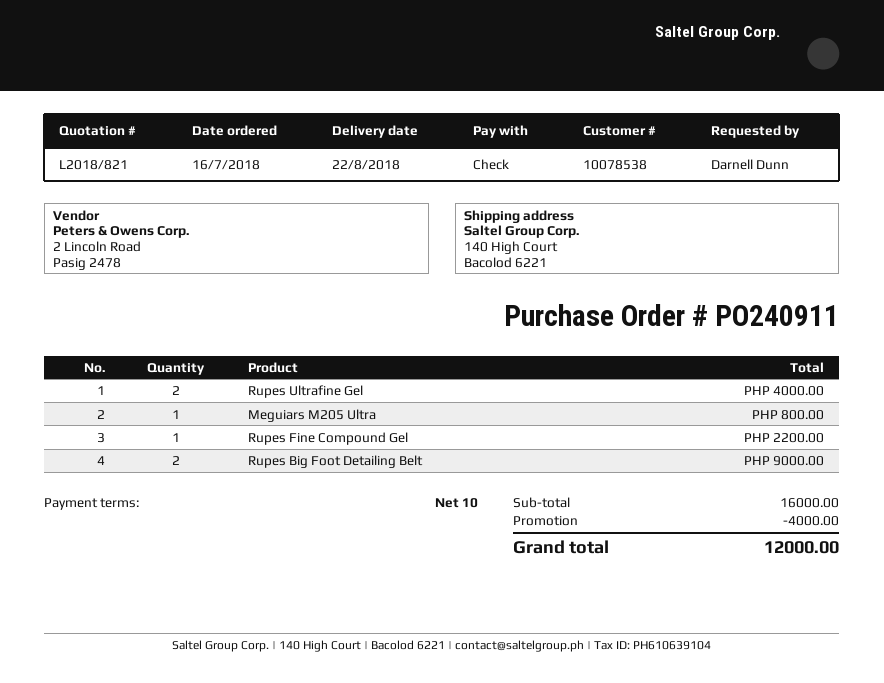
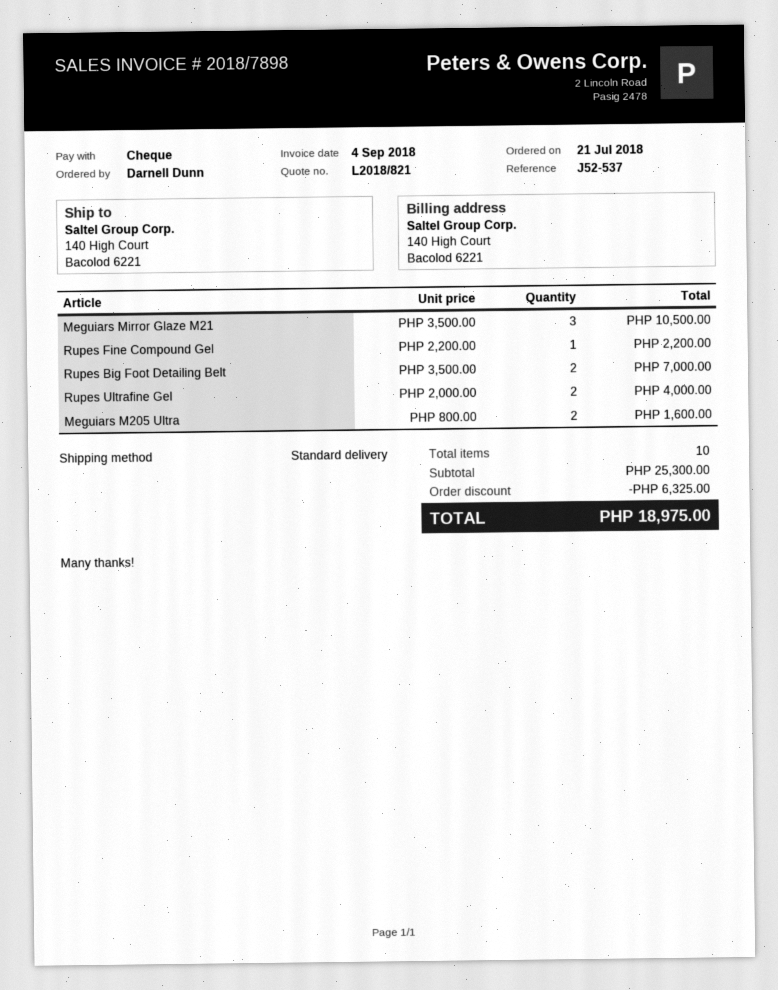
order date: 2018-07-16 -> 2018-07-21
Meguiars M205 Ultra: 1 for 800.00 -> 2 for 1600.00
Rupes Big Foot Detailing Belt: 2 for 9000.00 -> 2 for 7000.00
Meguiars Mirror Glaze M21: none -> 3 for 10500.00
subtotal: 16000.00 -> 25300.00
discount: 4000.00 -> 6325.00
total: 12000.00 -> 18975.00

